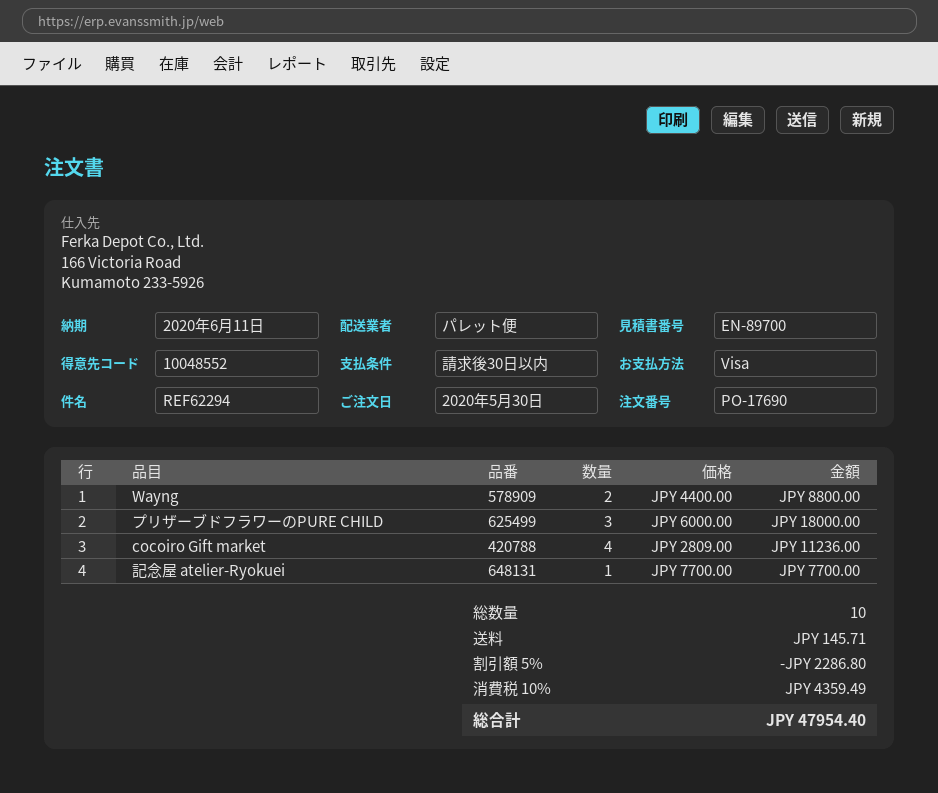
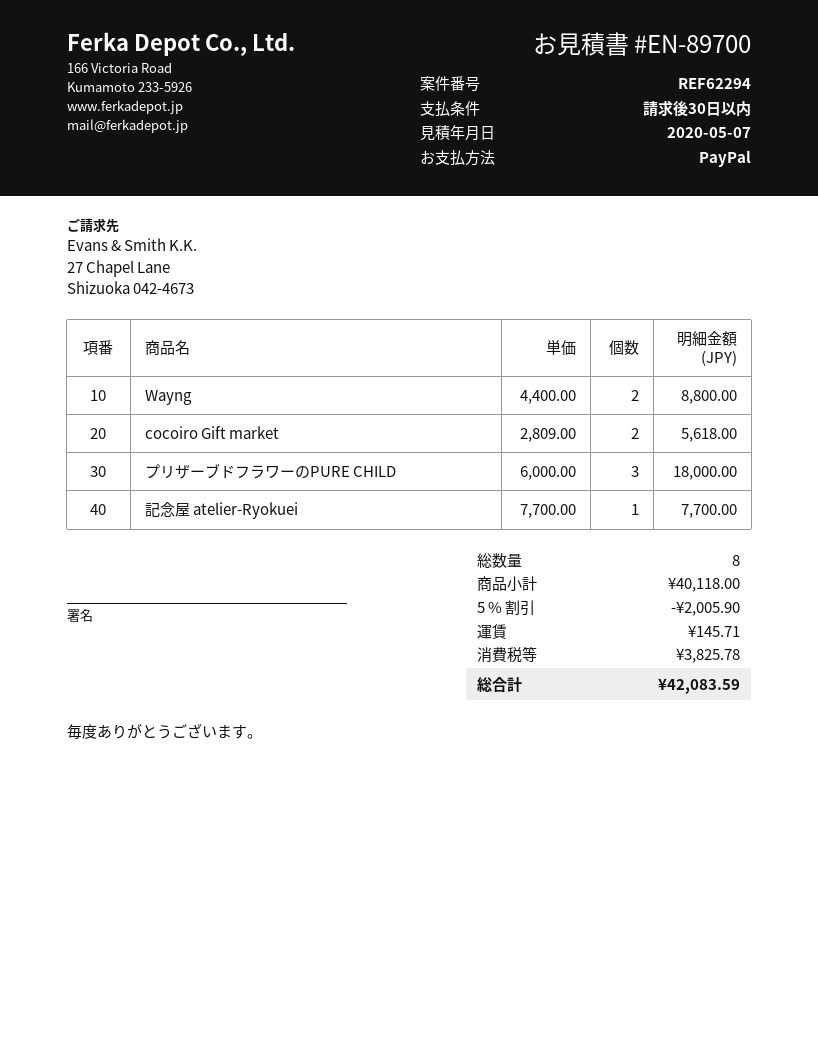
payment method: Visa -> PayPal
cocoiro Gift market: 4 x 2809.00 = 11236.00 -> 2 x 2809.00 = 5618.00
total quantity: 10 -> 8
discount: 5% = 2286.80 -> 5% = 2005.90
tax: 4359.49 -> 3825.78
total: 47954.40 -> 42083.59

